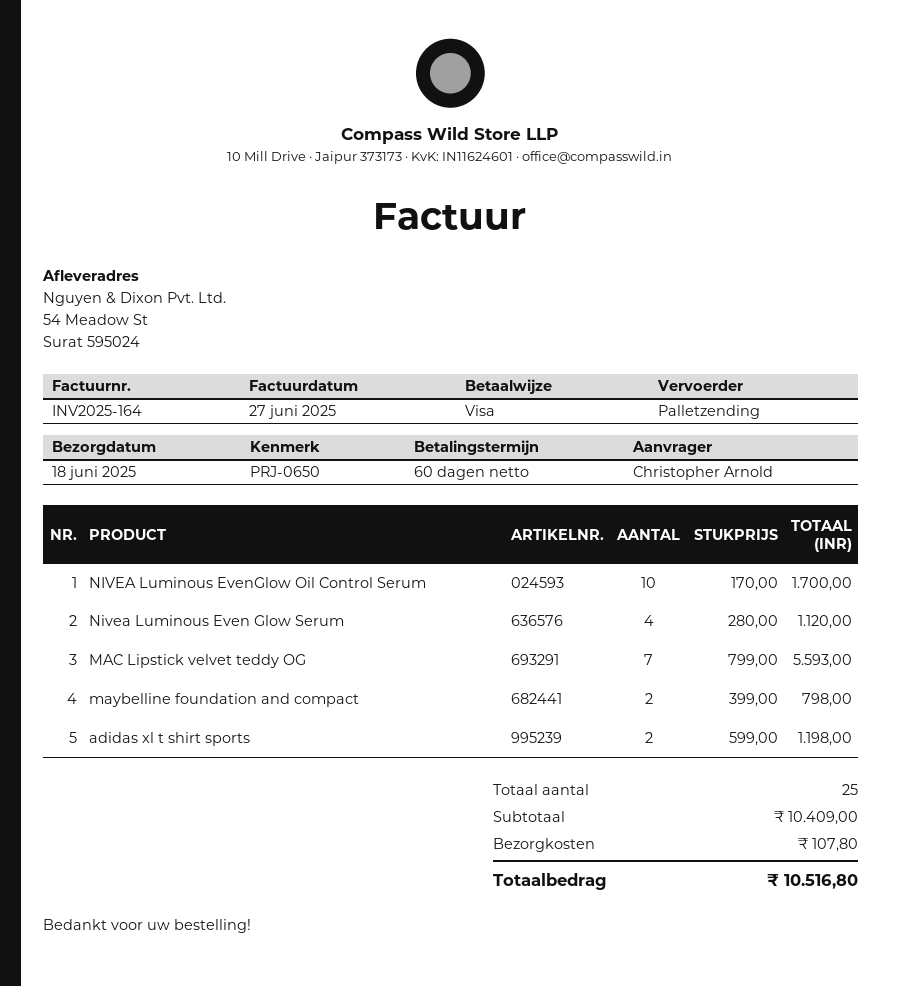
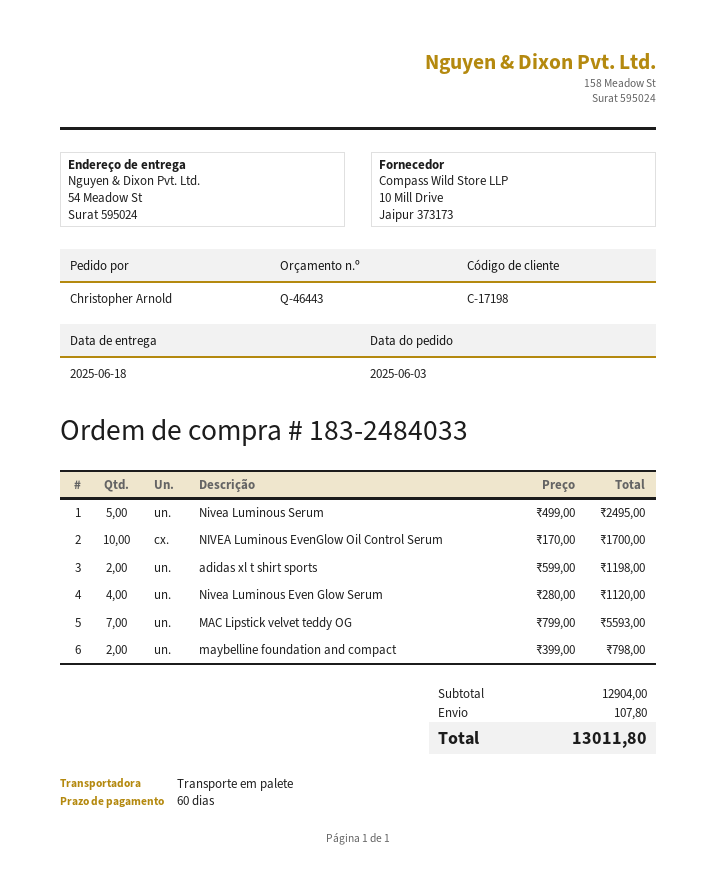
Nivea Luminous Serum: none -> 5 x 499.00 = 2495.00
subtotal: 10409.00 -> 12904.00
total: 10516.80 -> 13011.80

